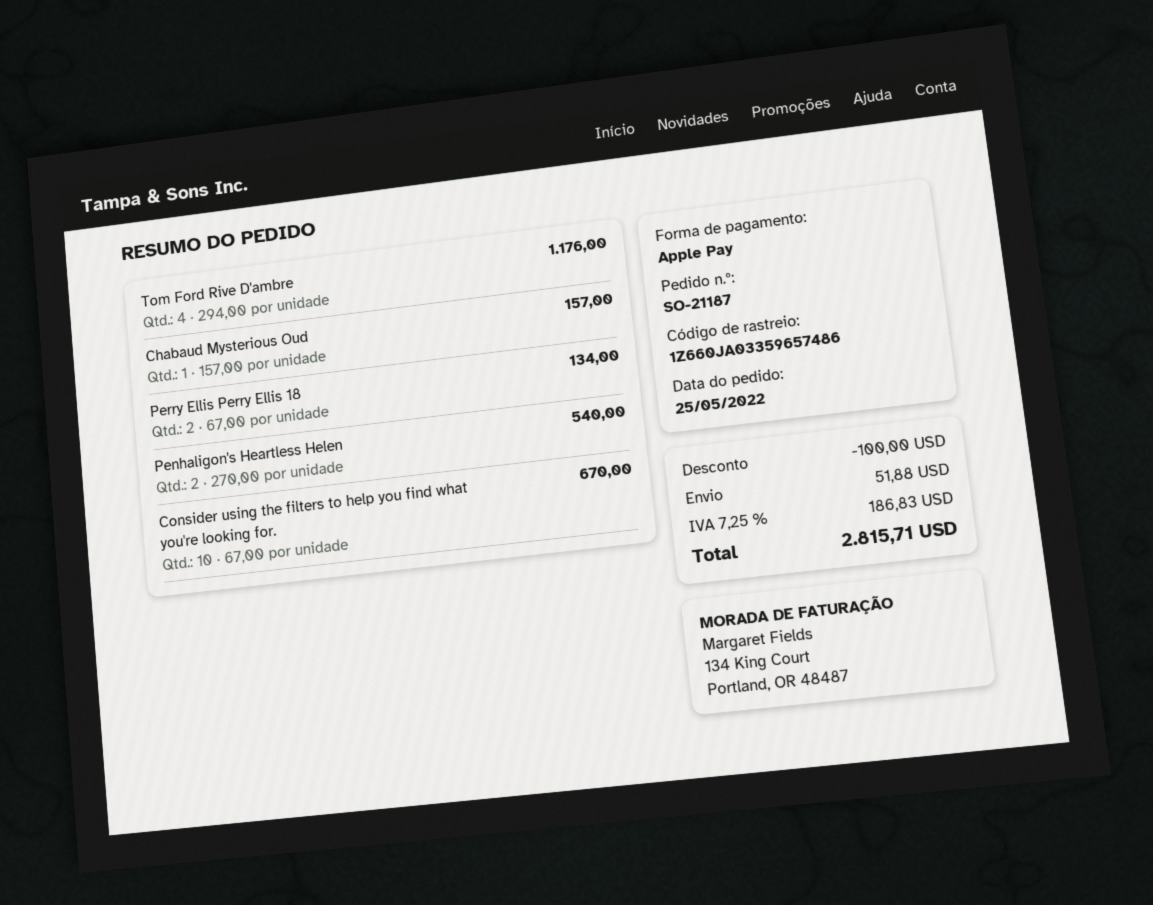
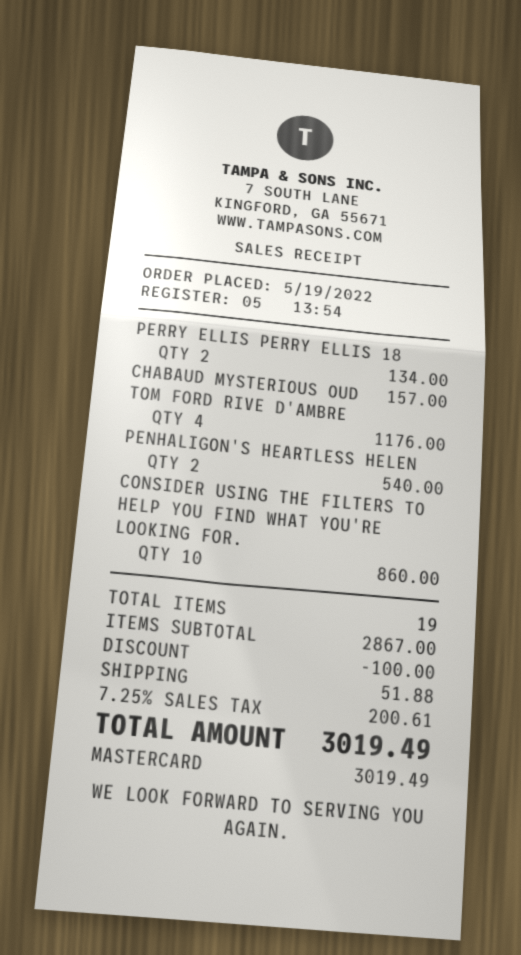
order date: 2022-05-25 -> 2022-05-19
payment method: Apple Pay -> Mastercard
Consider using the filters to help you find what you're looking for.: 10 for 670.00 -> 10 for 860.00
tax: 7.25% = 186.83 -> 7.25% = 200.61
total: 2815.71 -> 3019.49

